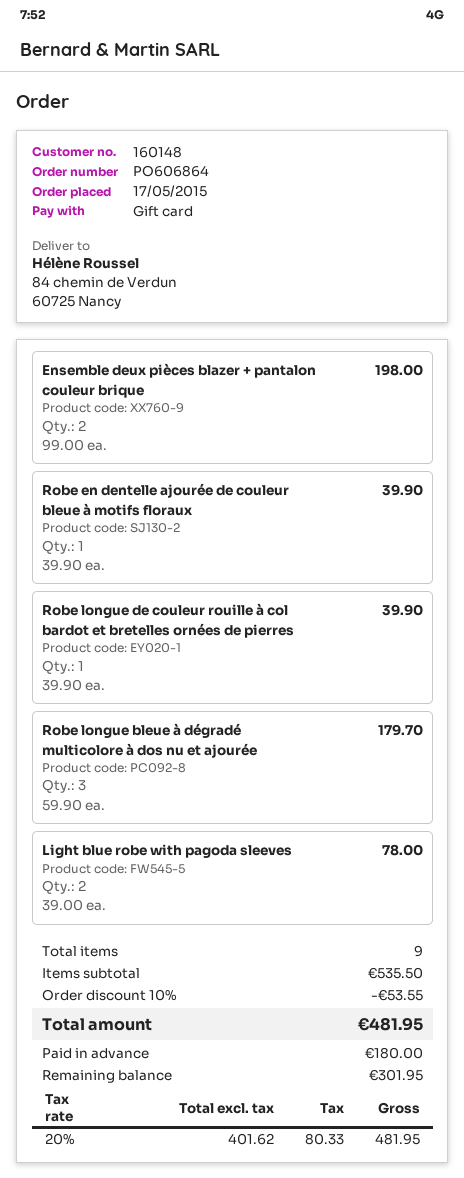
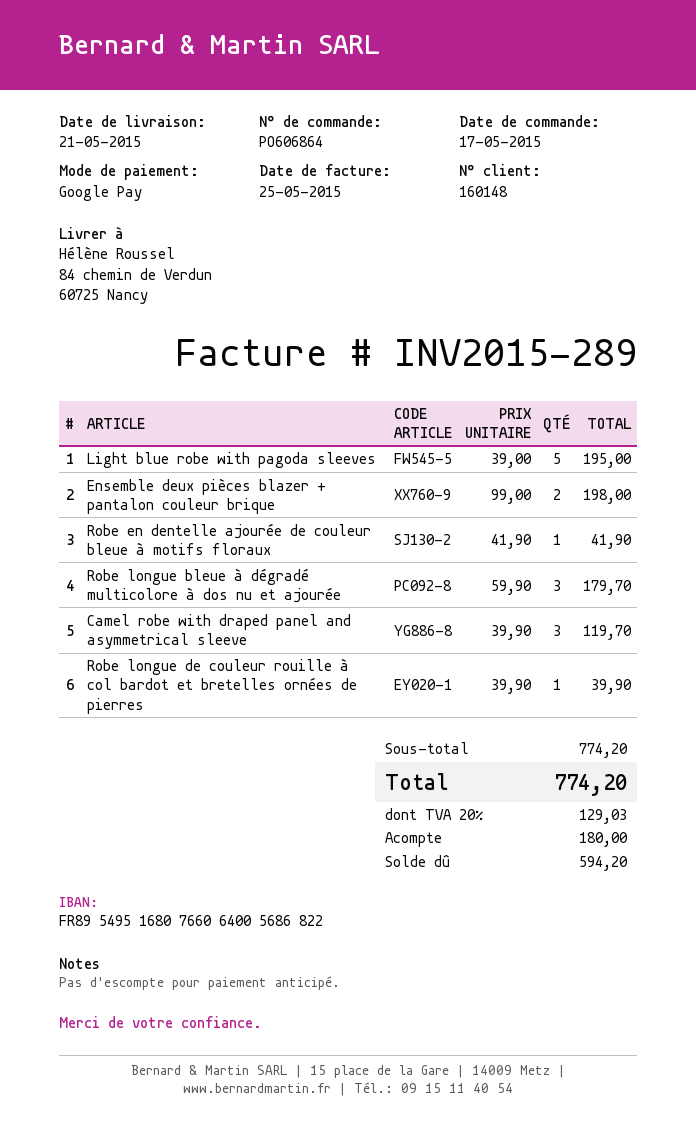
payment method: gift card -> Google Pay
Robe en dentelle ajourée de couleur bleue à motifs floraux: 1 x 39.90 = 39.90 -> 1 x 41.90 = 41.90
Light blue robe with pagoda sleeves: 2 x 39.00 = 78.00 -> 5 x 39.00 = 195.00
Camel robe with draped panel and asymmetrical sleeve: none -> 3 x 39.90 = 119.70
subtotal: 535.50 -> 774.20
discount: 10% = 53.55 -> none
tax: 20% = 80.33 -> 20% = 129.03
total: 481.95 -> 774.20
balance: 301.95 -> 594.20

